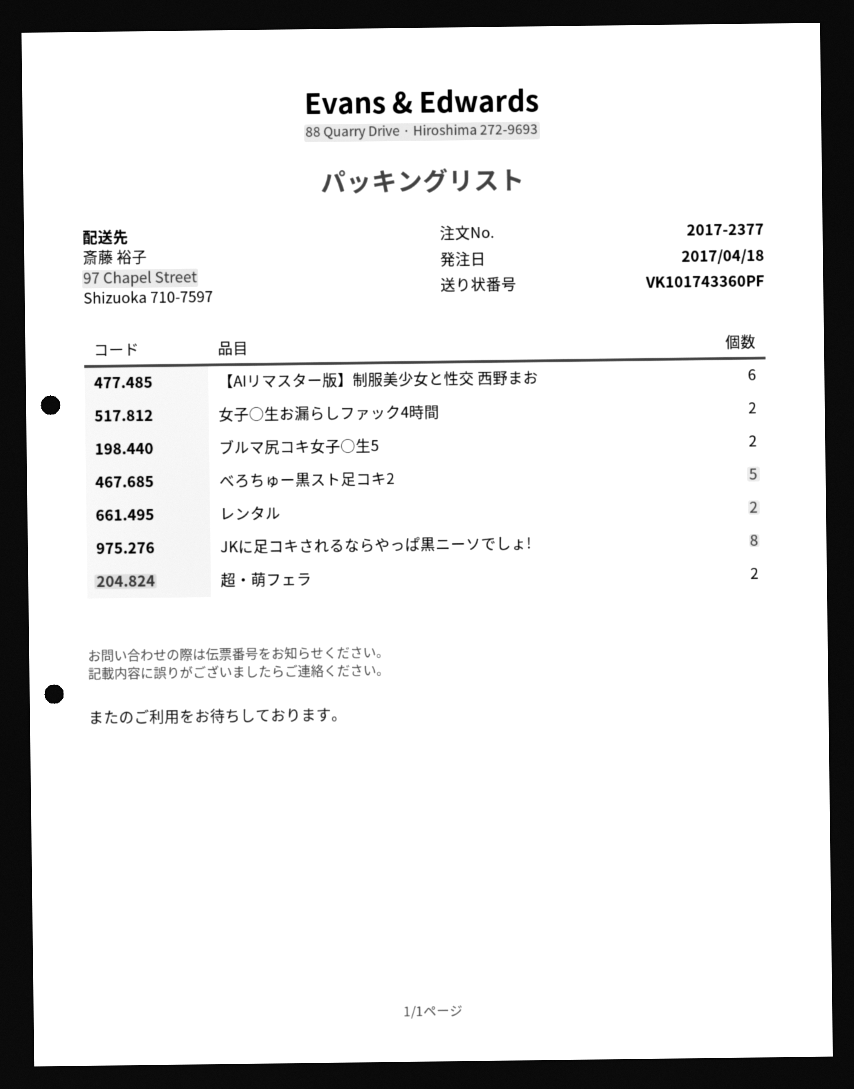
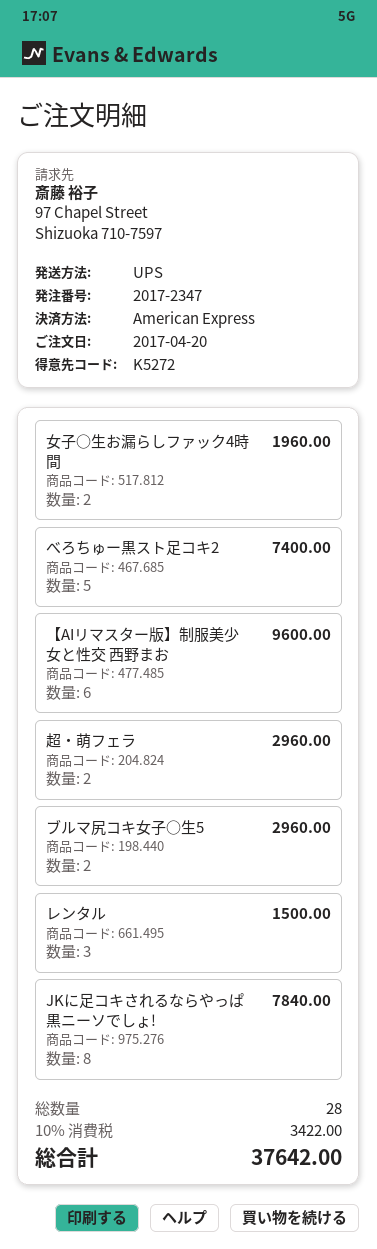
order number: 2017-2377 -> 2017-2347
order date: 2017-04-18 -> 2017-04-20
レンタル: 2 -> 3

